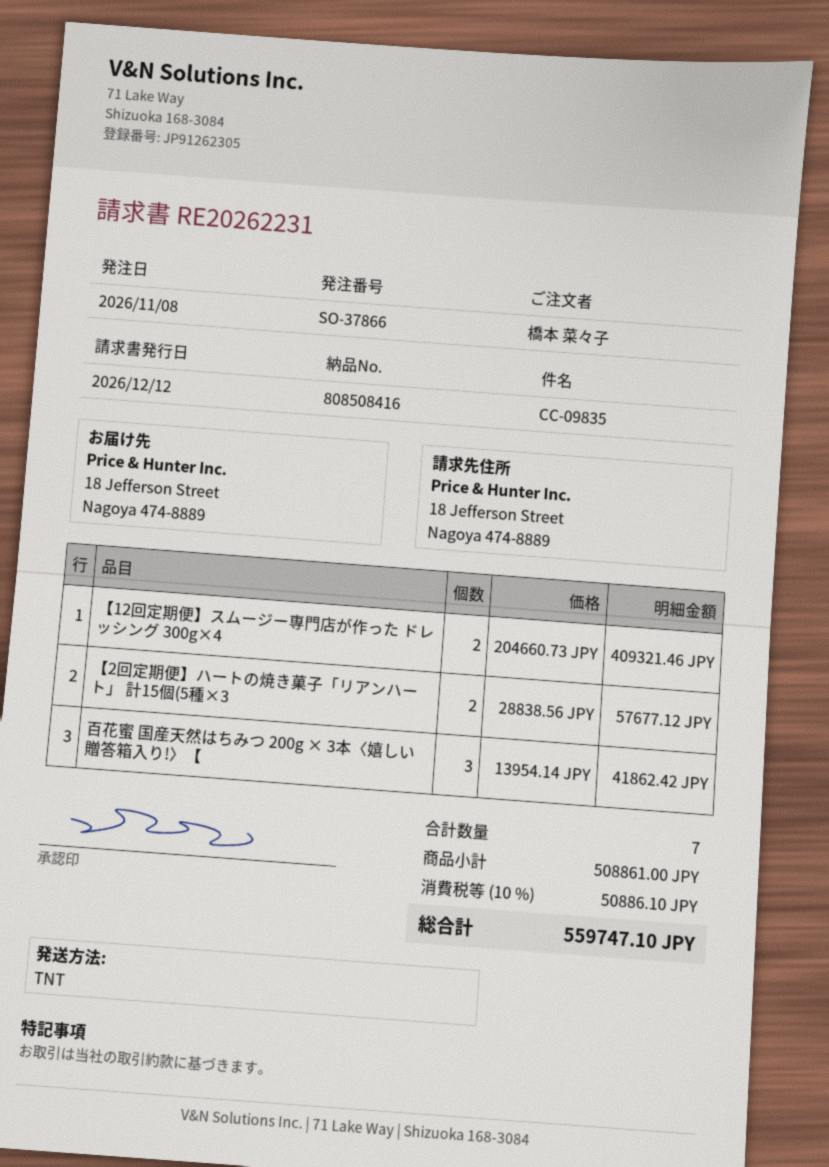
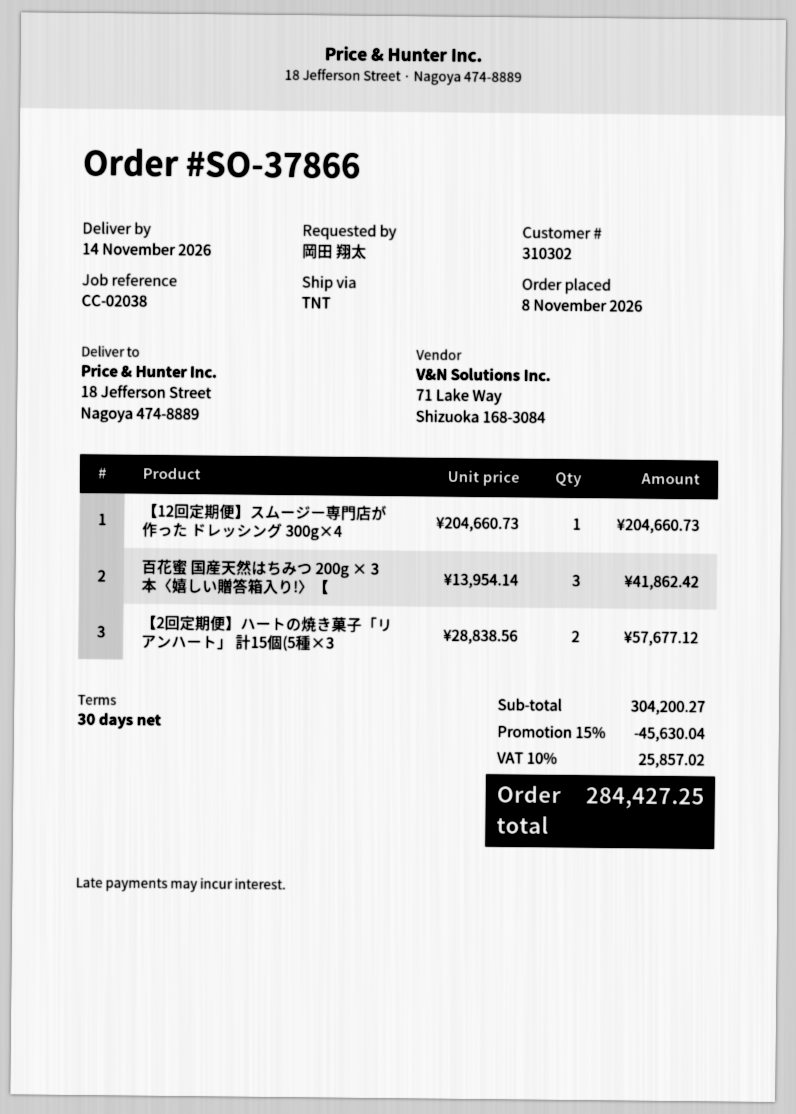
reference: CC-09835 -> CC-02038
ordered by: 橋本 菜々子 -> 岡田 翔太
【12回定期便】スムージー専門店が作った ドレッシング 300g×4: 2 x 204660.73 = 409321.46 -> 1 x 204660.73 = 204660.73
subtotal: 508861.00 -> 304200.27
discount: none -> 15% = 45630.04
tax: 10% = 50886.10 -> 10% = 25857.02
total: 559747.10 -> 284427.25

